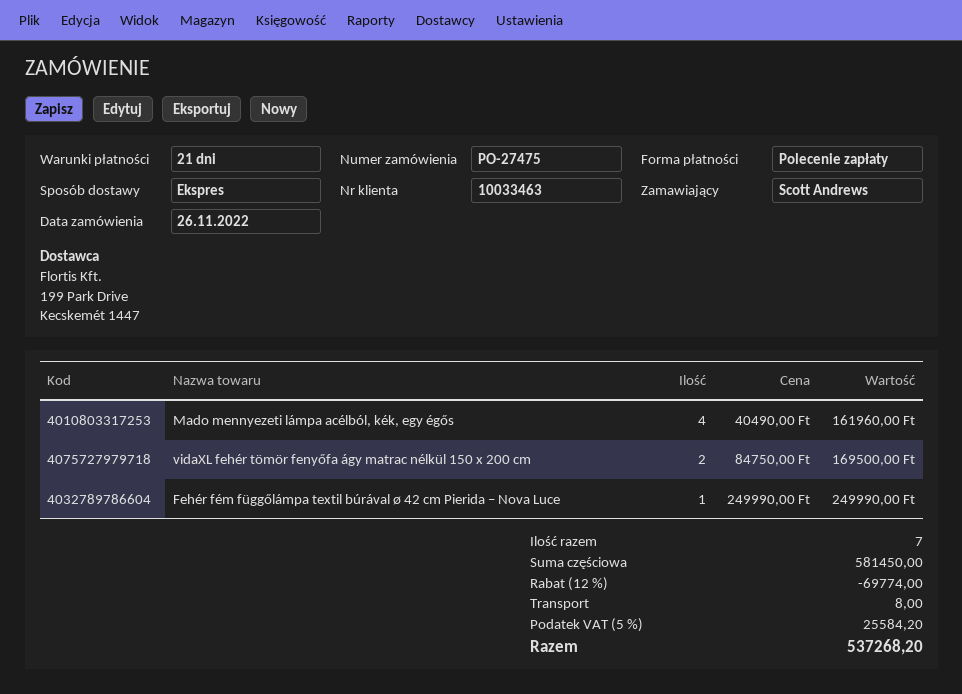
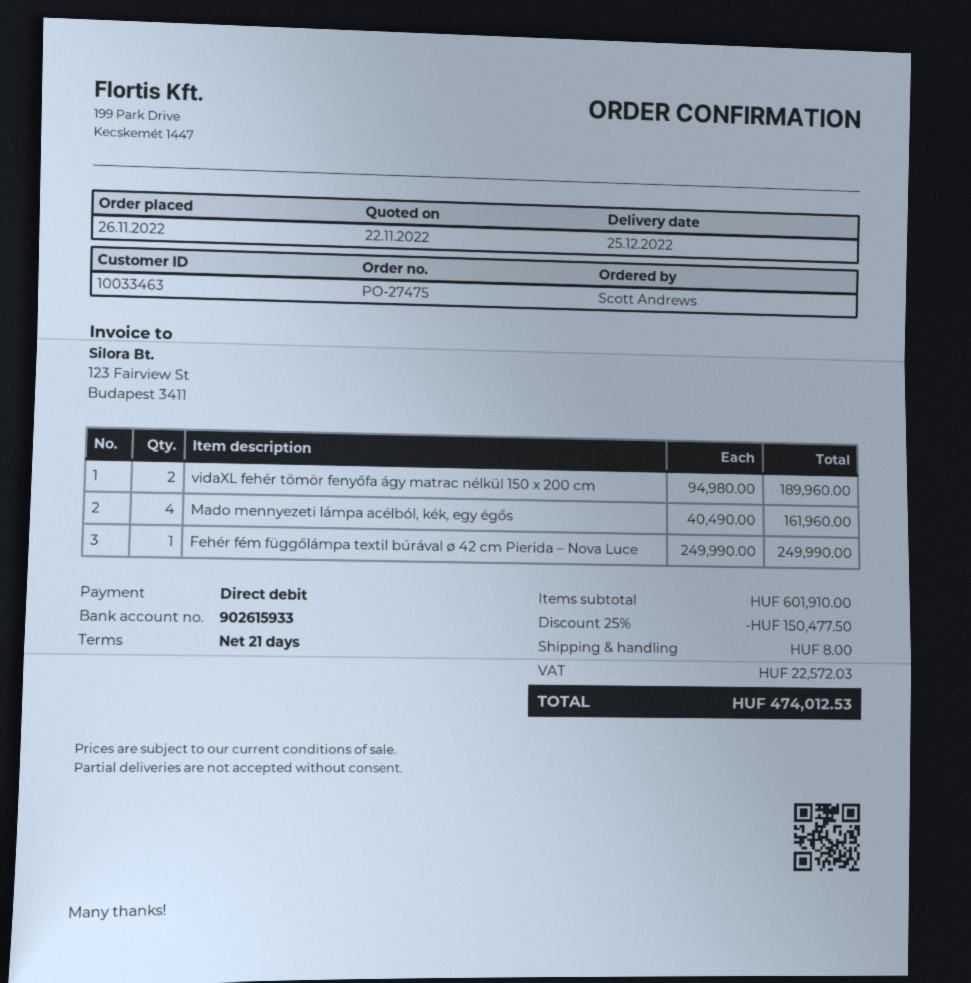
vidaXL fehér tömör fenyőfa ágy matrac nélkül 150 x 200 cm: 2 x 84750.00 = 169500.00 -> 2 x 94980.00 = 189960.00
subtotal: 581450.00 -> 601910.00
discount: 12% = 69774.00 -> 25% = 150477.50
tax: 25584.20 -> 22572.03
total: 537268.20 -> 474012.53

